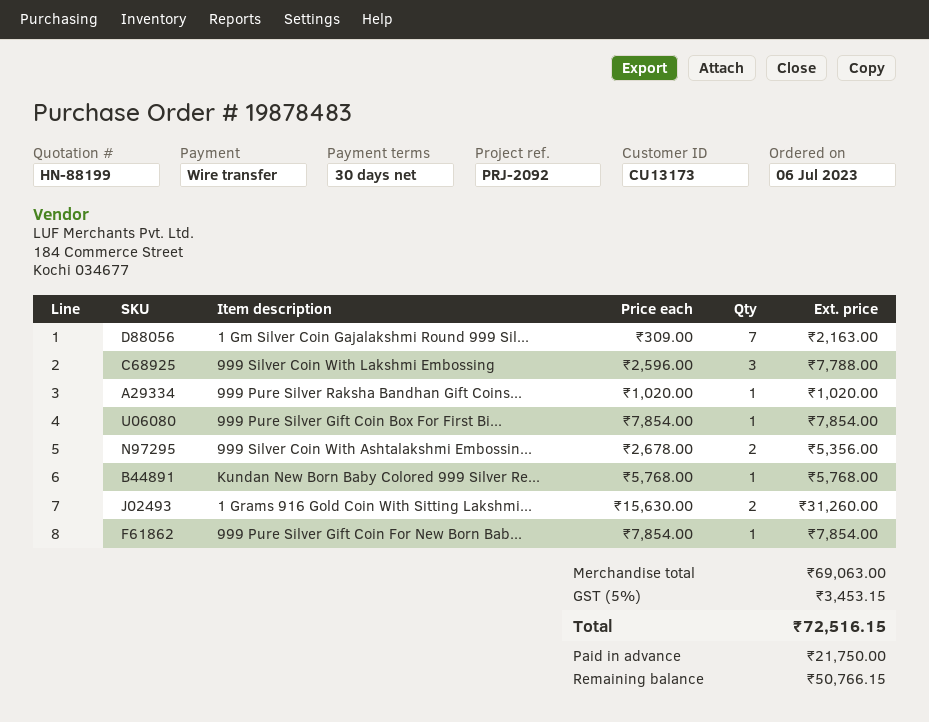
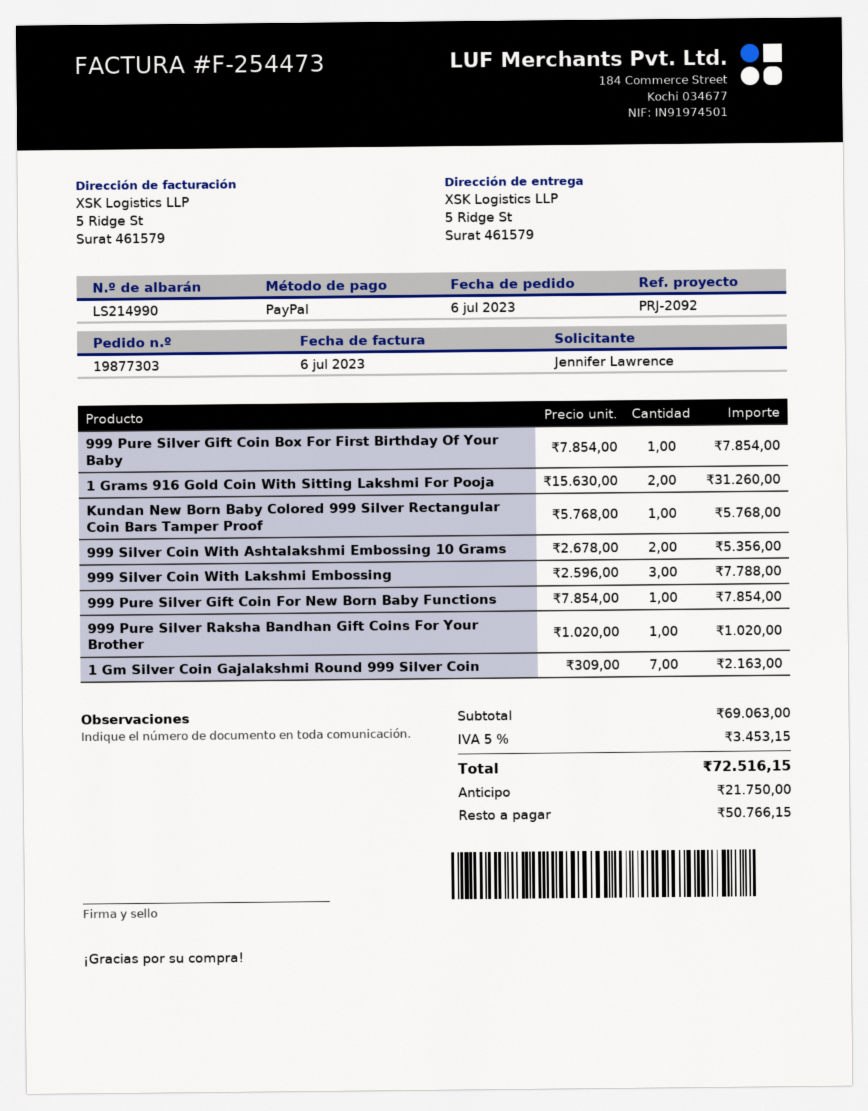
order number: 19878483 -> 19877303
payment method: bank transfer -> PayPal

